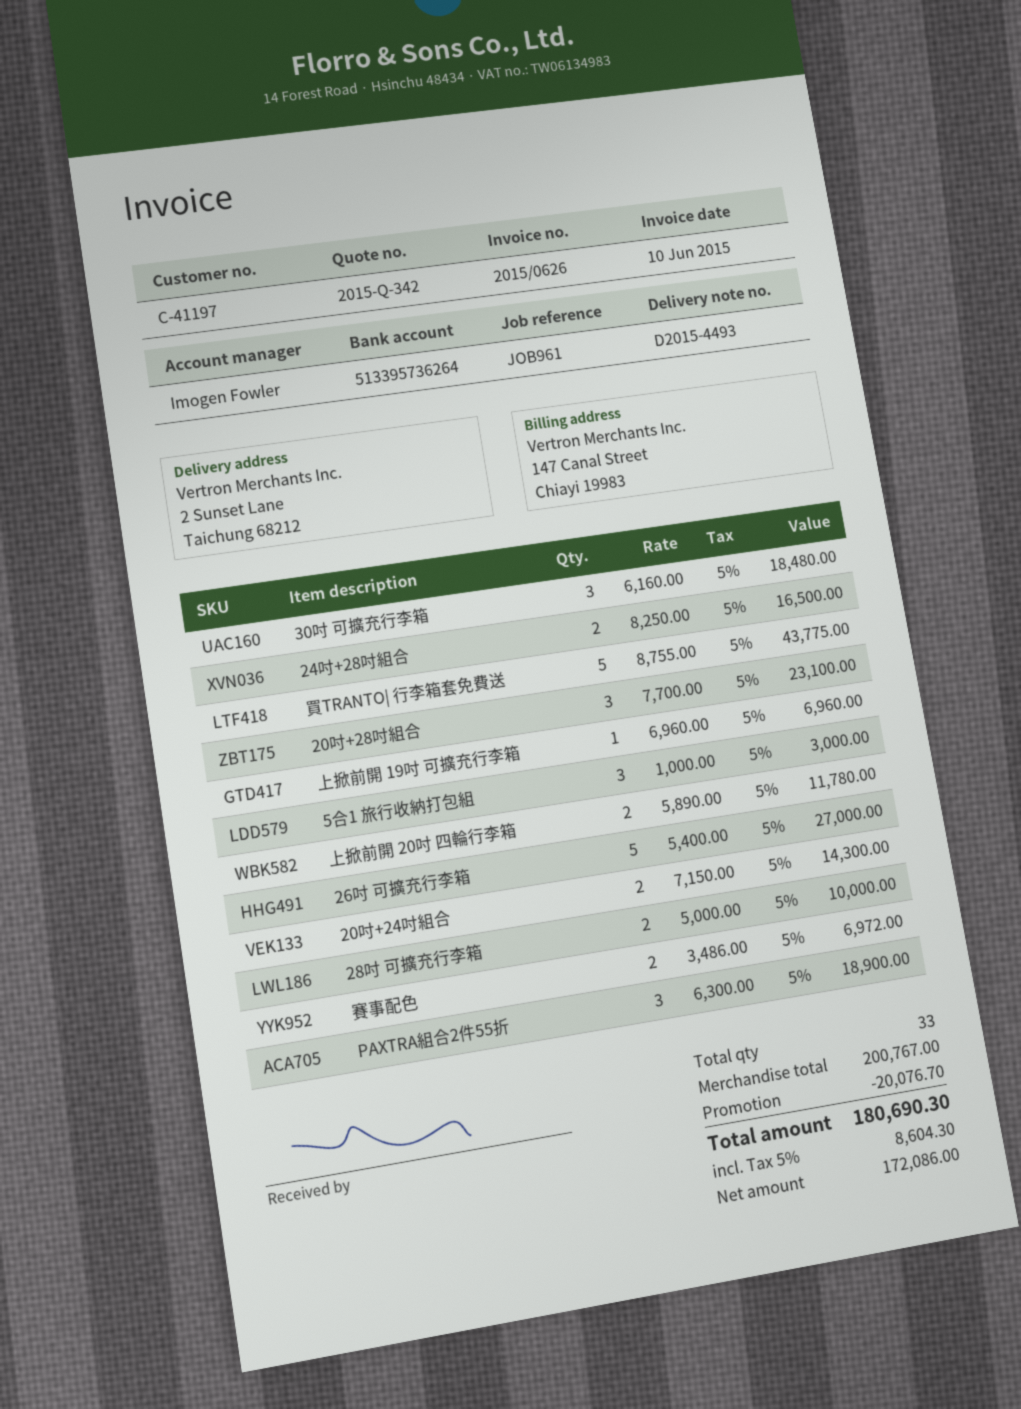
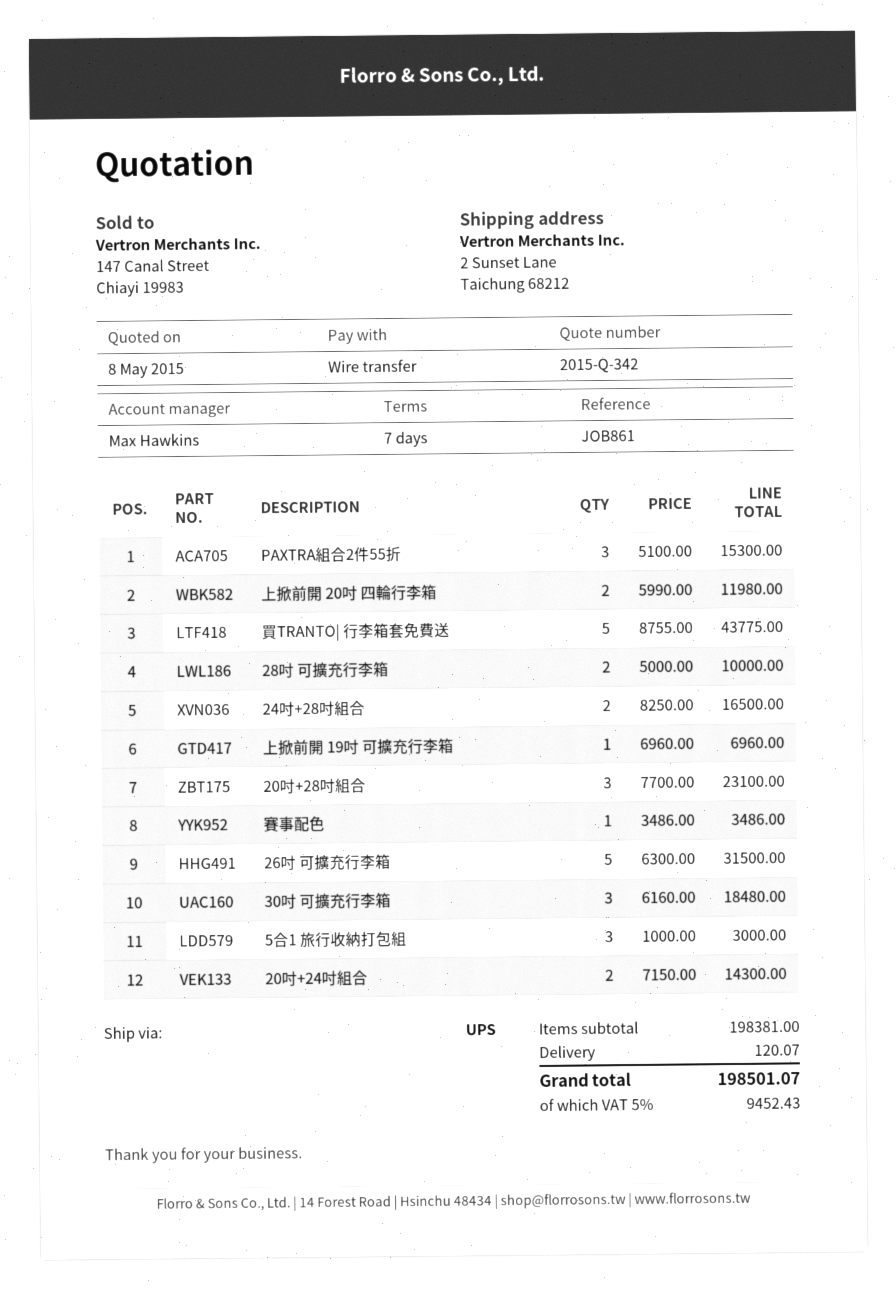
reference: JOB961 -> JOB861
sales rep: Imogen Fowler -> Max Hawkins
上掀前開 20吋 四輪行李箱: 2 x 5890.00 = 11780.00 -> 2 x 5990.00 = 11980.00
26吋 可擴充行李箱: 5 x 5400.00 = 27000.00 -> 5 x 6300.00 = 31500.00
賽事配色: 2 x 3486.00 = 6972.00 -> 1 x 3486.00 = 3486.00
PAXTRA組合2件55折: 3 x 6300.00 = 18900.00 -> 3 x 5100.00 = 15300.00
subtotal: 200767.00 -> 198381.00
discount: 20076.70 -> none
shipping: none -> 120.07
tax: 5% = 8604.30 -> 5% = 9452.43
total: 180690.30 -> 198501.07

